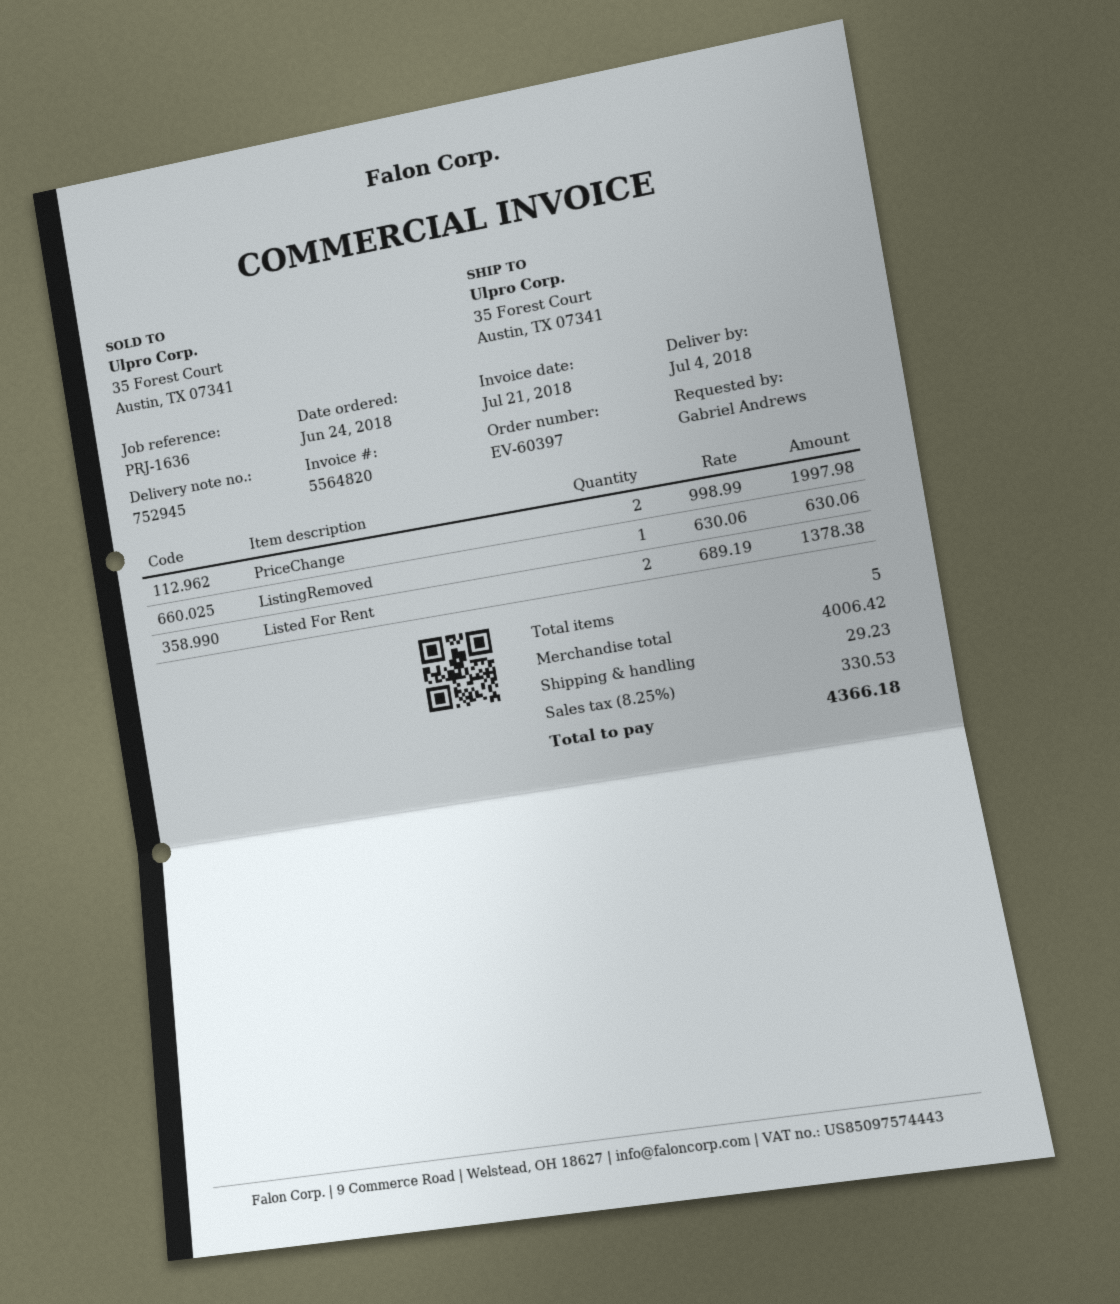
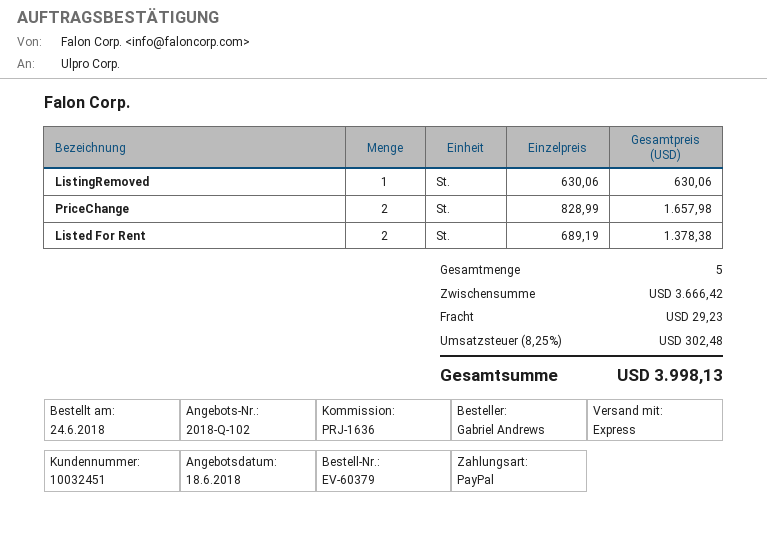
order number: EV-60397 -> EV-60379
PriceChange: 2 x 998.99 = 1997.98 -> 2 x 828.99 = 1657.98
subtotal: 4006.42 -> 3666.42
tax: 8.25% = 330.53 -> 8.25% = 302.48
total: 4366.18 -> 3998.13

